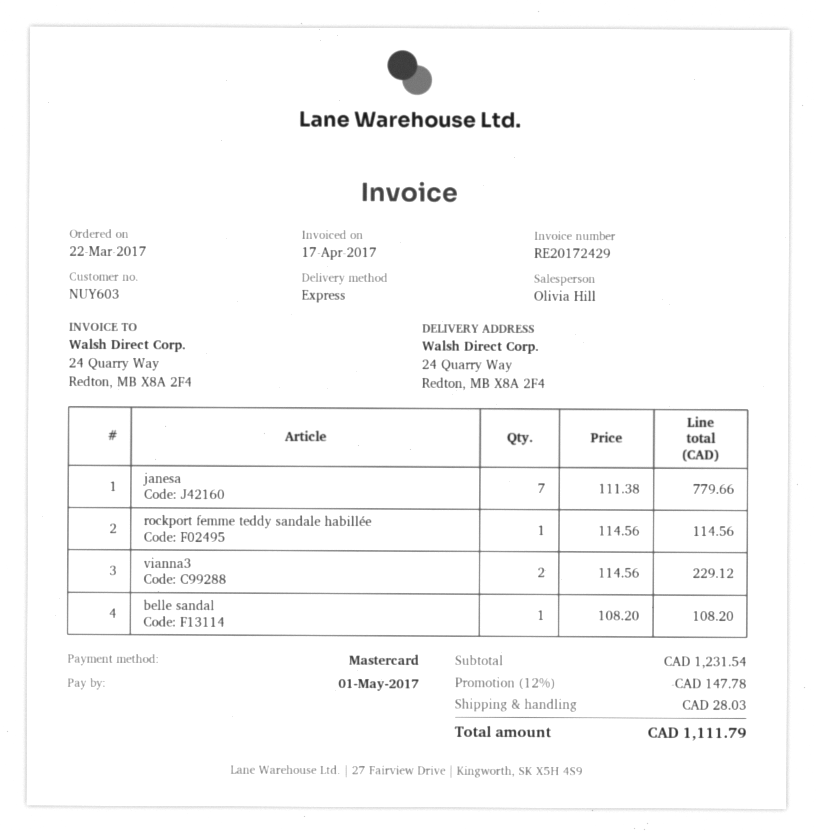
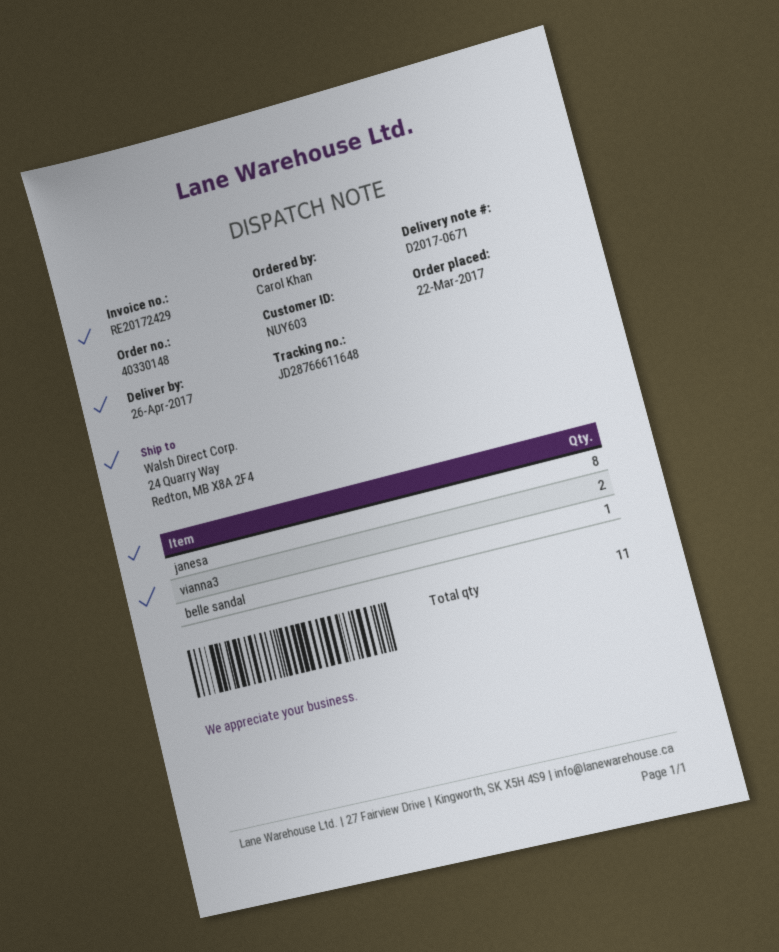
janesa: 7 -> 8
rockport femme teddy sandale habillée: 1 -> none

